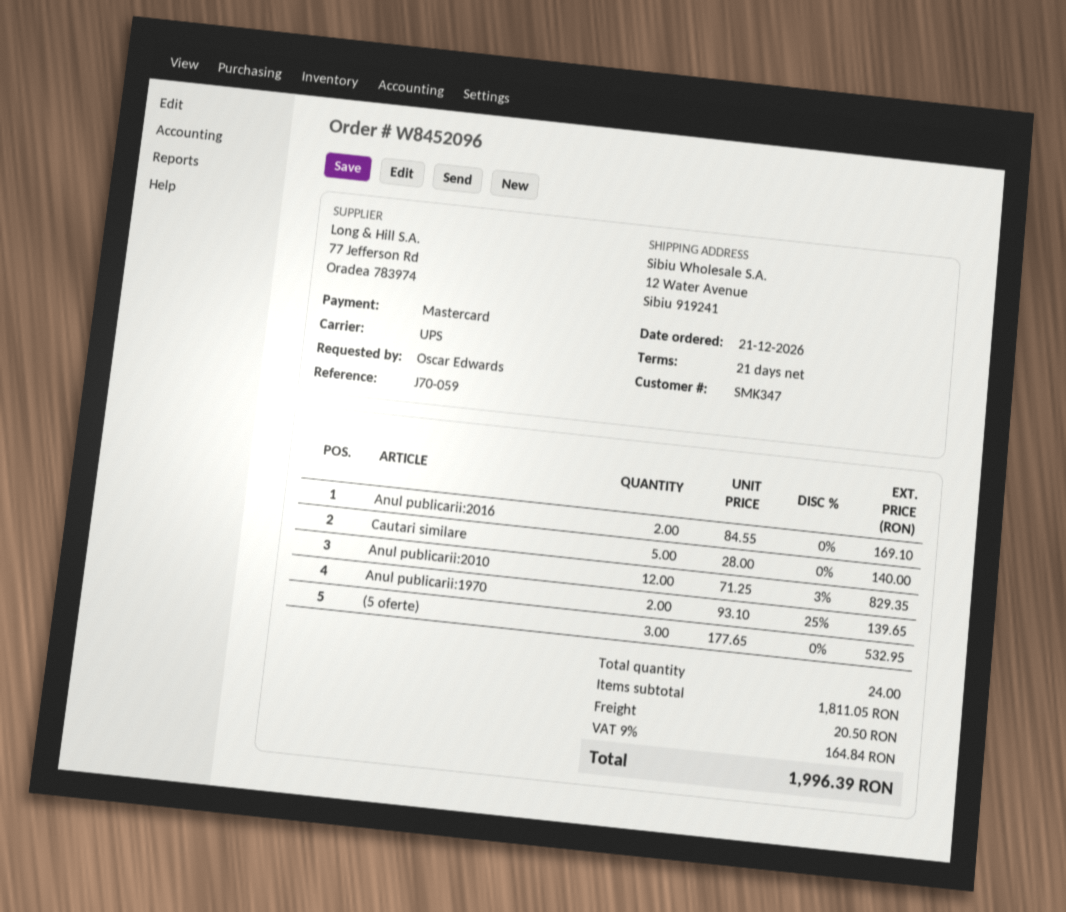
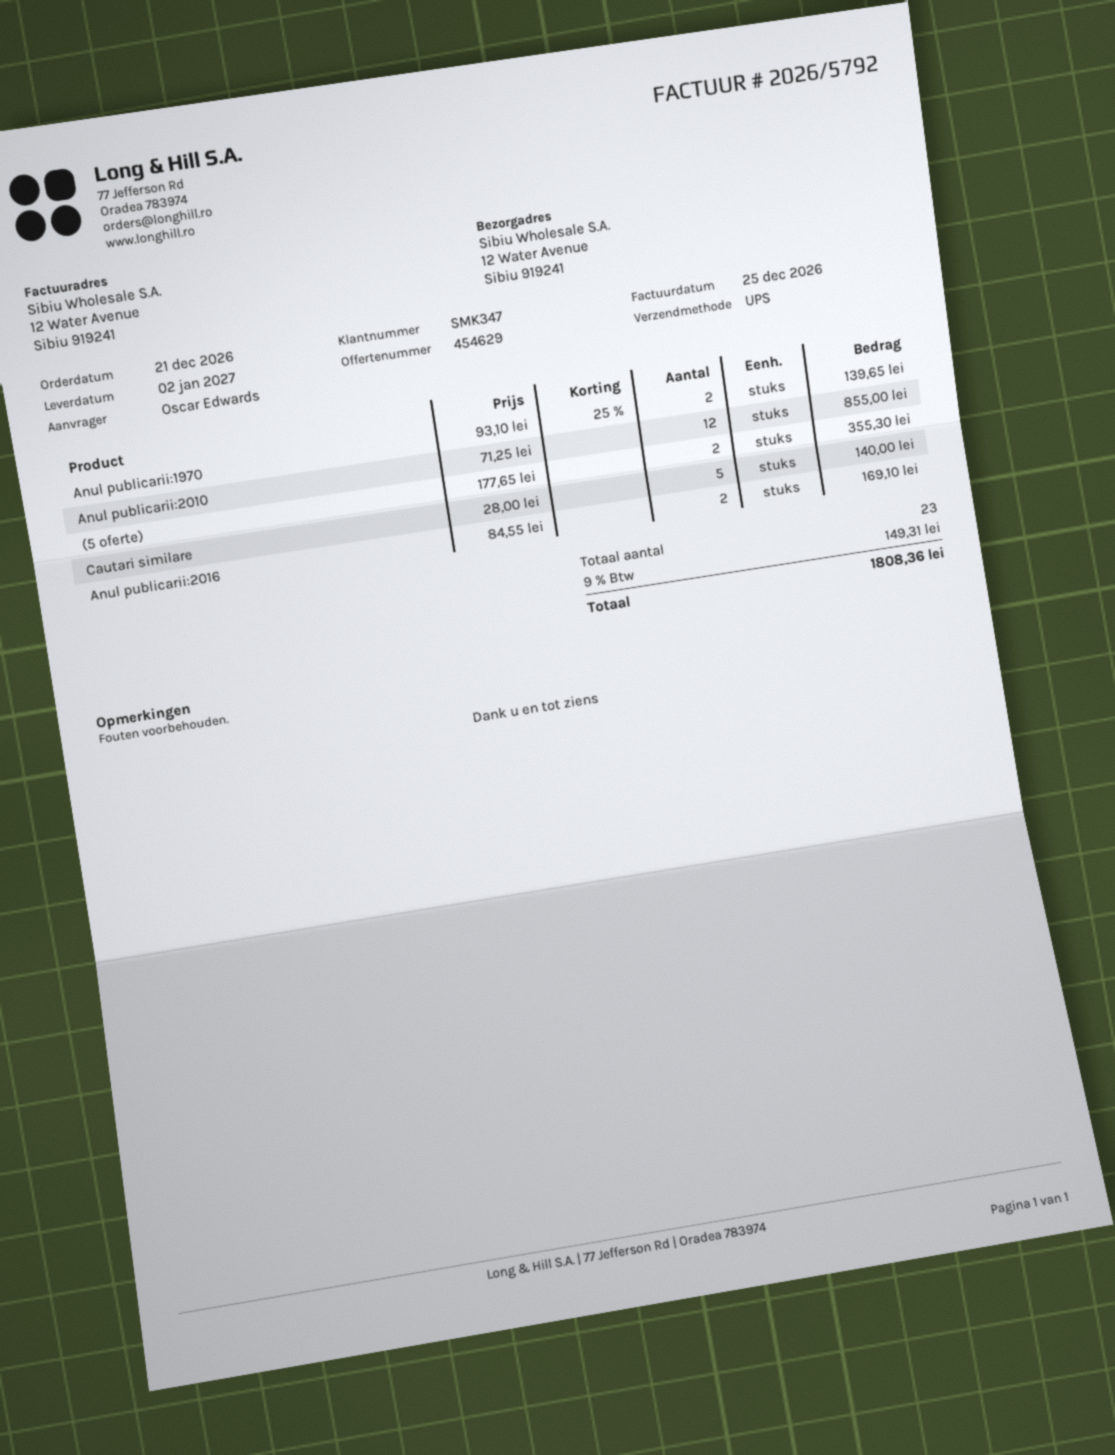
Anul publicarii:2010: 12 x 71.25 - 3% = 829.35 -> 12 x 71.25 = 855.00
(5 oferte): 3 x 177.65 = 532.95 -> 2 x 177.65 = 355.30
total quantity: 24 -> 23
shipping: 20.50 -> none
tax: 9% = 164.84 -> 9% = 149.31
total: 1996.39 -> 1808.36

